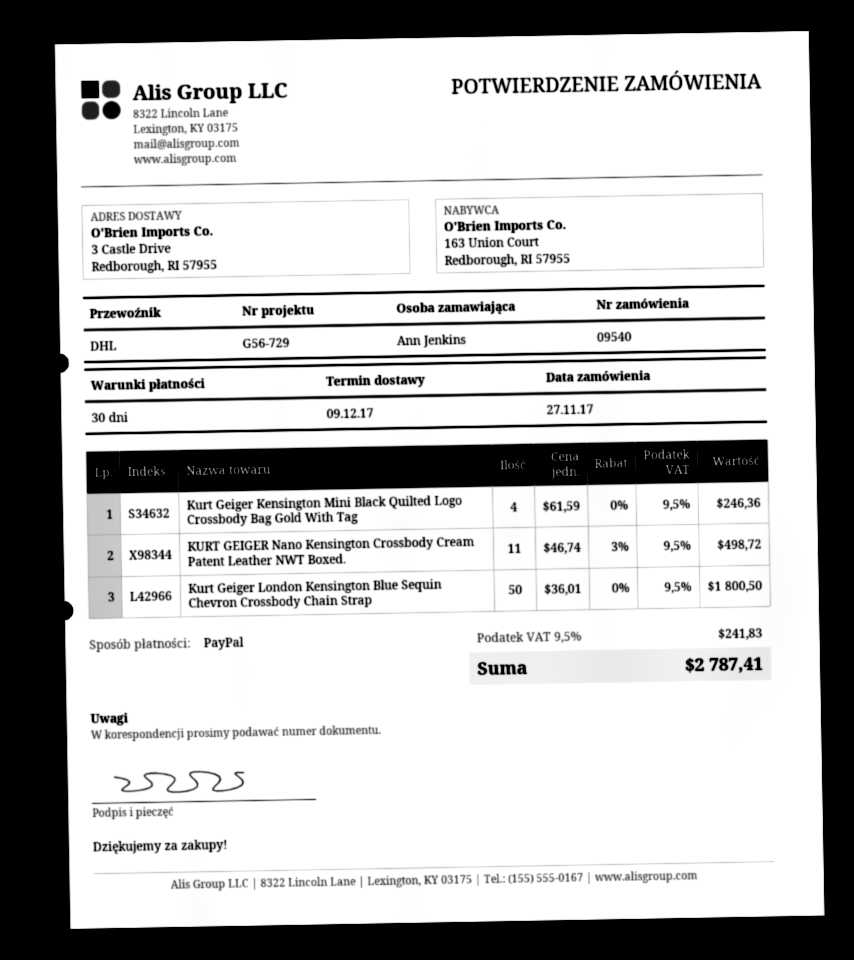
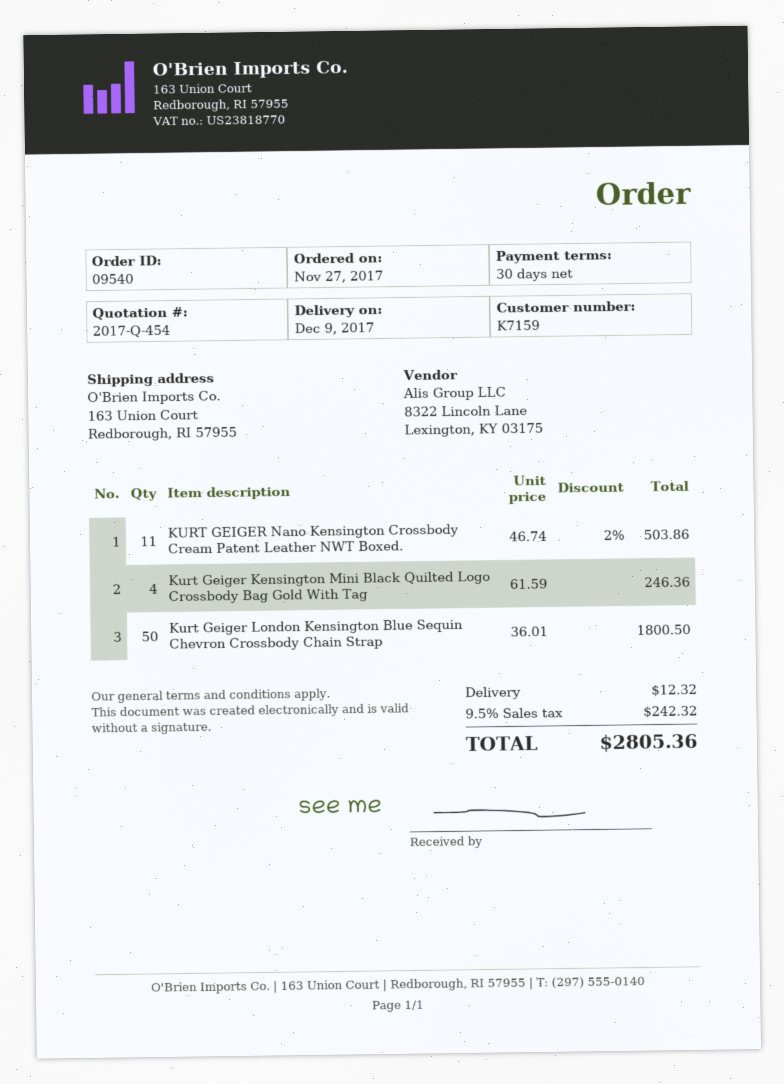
ship to: 3 Castle Drive, Redborough, RI 57955 -> 163 Union Court, Redborough, RI 57955
KURT GEIGER Nano Kensington Crossbody Cream Patent Leather NWT Boxed.: 11 x 46.74 - 3% = 498.72 -> 11 x 46.74 - 2% = 503.86
shipping: none -> 12.32
tax: 9.5% = 241.83 -> 9.5% = 242.32
total: 2787.41 -> 2805.36

